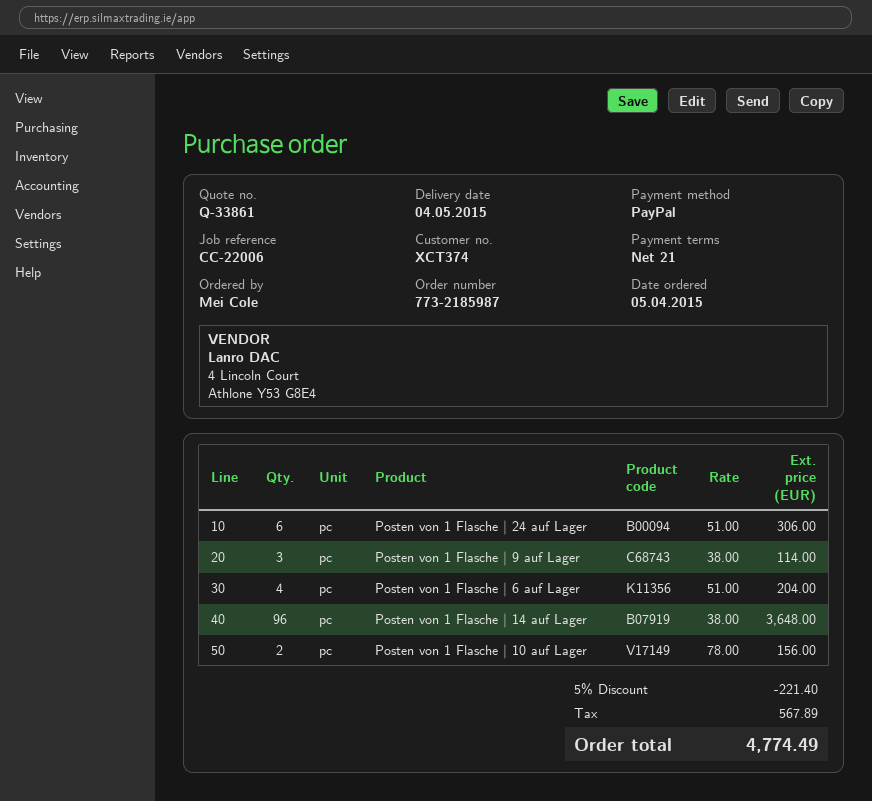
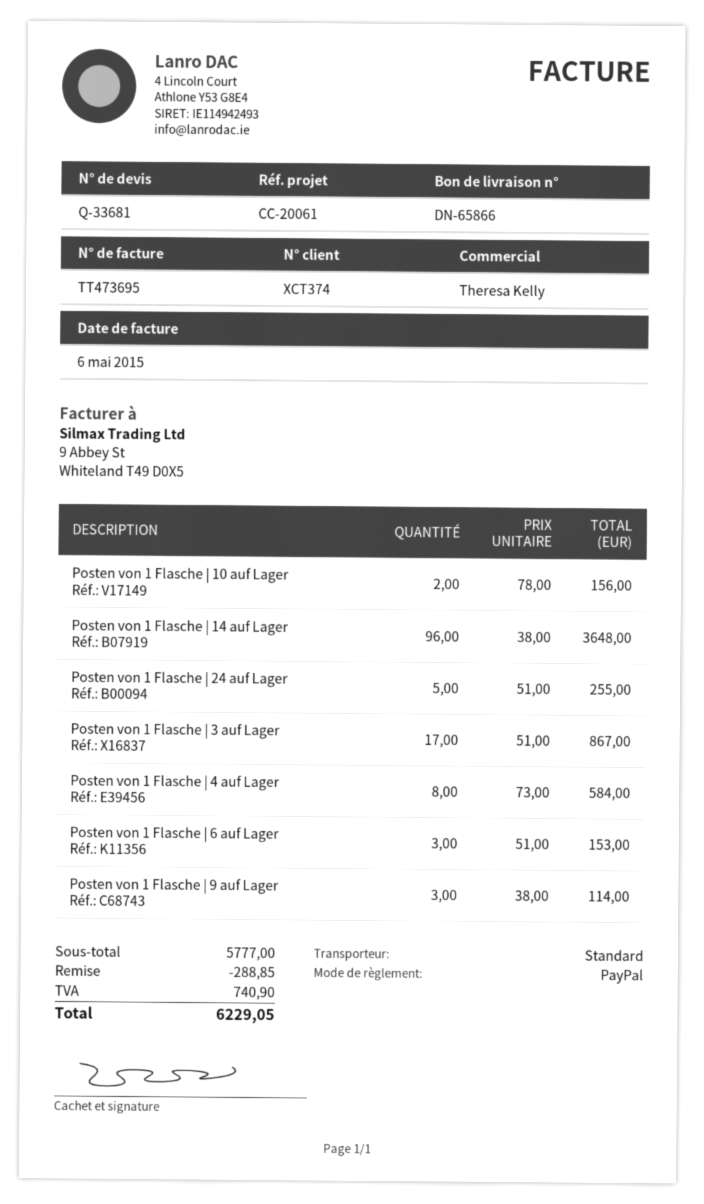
quote number: Q-33861 -> Q-33681
reference: CC-22006 -> CC-20061
Posten von 1 Flasche | 24 auf Lager: 6 x 51.00 = 306.00 -> 5 x 51.00 = 255.00
Posten von 1 Flasche | 6 auf Lager: 4 x 51.00 = 204.00 -> 3 x 51.00 = 153.00
Posten von 1 Flasche | 3 auf Lager: none -> 17 x 51.00 = 867.00
Posten von 1 Flasche | 4 auf Lager: none -> 8 x 73.00 = 584.00
discount: 221.40 -> 288.85
tax: 567.89 -> 740.90
total: 4774.49 -> 6229.05

